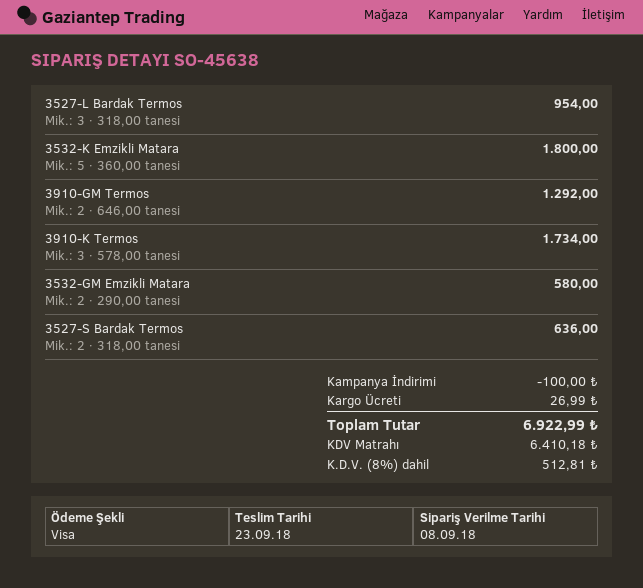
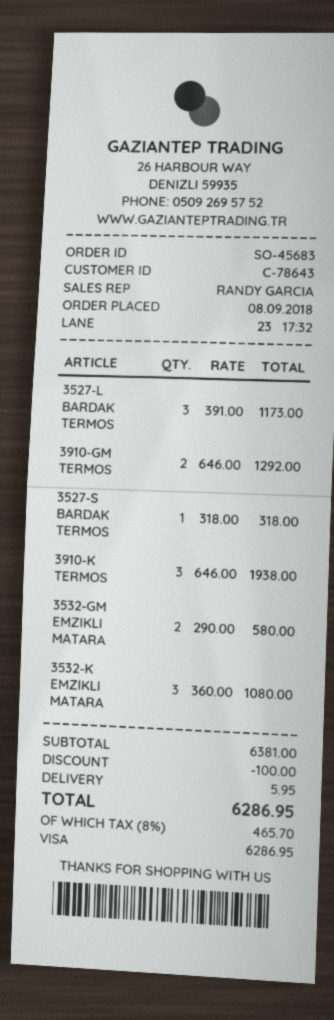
order number: SO-45638 -> SO-45683
3527-L Bardak Termos: 3 x 318.00 = 954.00 -> 3 x 391.00 = 1173.00
3532-K Emzikli Matara: 5 x 360.00 = 1800.00 -> 3 x 360.00 = 1080.00
3910-K Termos: 3 x 578.00 = 1734.00 -> 3 x 646.00 = 1938.00
3527-S Bardak Termos: 2 x 318.00 = 636.00 -> 1 x 318.00 = 318.00
shipping: 26.99 -> 5.95
tax: 8% = 512.81 -> 8% = 465.70
total: 6922.99 -> 6286.95

